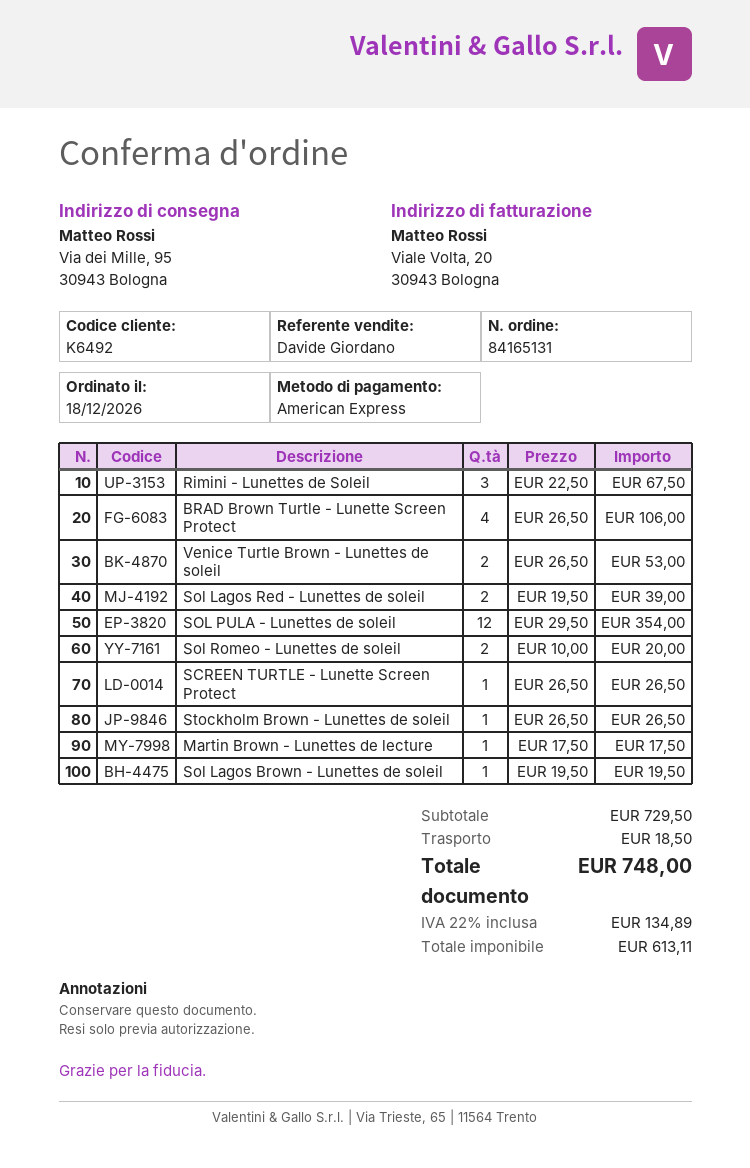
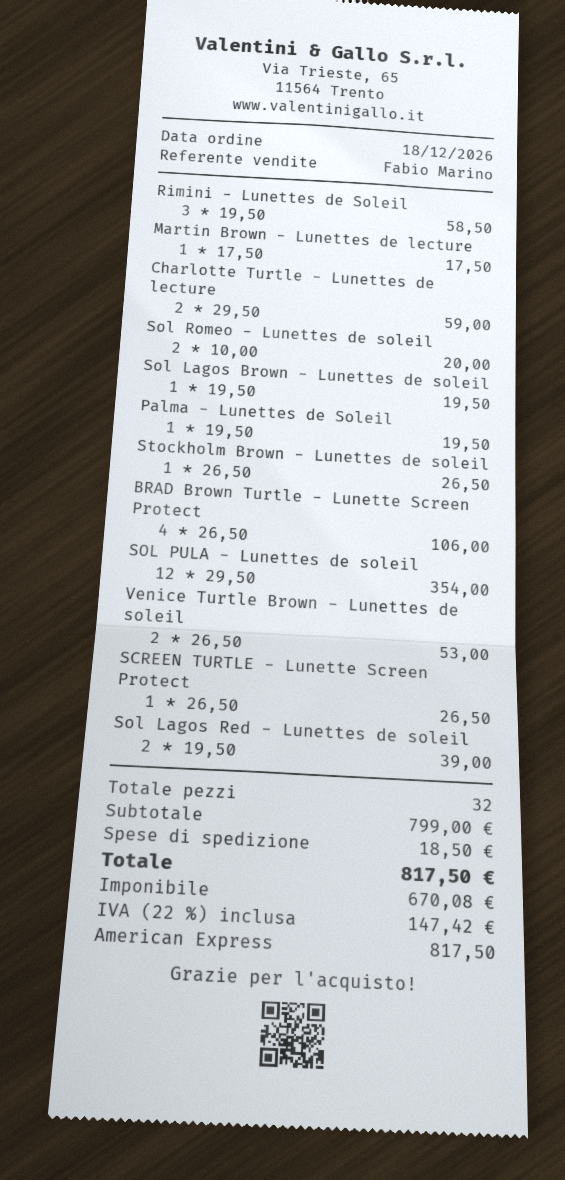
sales rep: Davide Giordano -> Fabio Marino
Rimini - Lunettes de Soleil: 3 x 22.50 = 67.50 -> 3 x 19.50 = 58.50
Charlotte Turtle - Lunettes de lecture: none -> 2 x 29.50 = 59.00
Palma - Lunettes de Soleil: none -> 1 x 19.50 = 19.50
subtotal: 729.50 -> 799.00
net: 613.11 -> 670.08
tax: 22% = 134.89 -> 22% = 147.42
total: 748.00 -> 817.50

